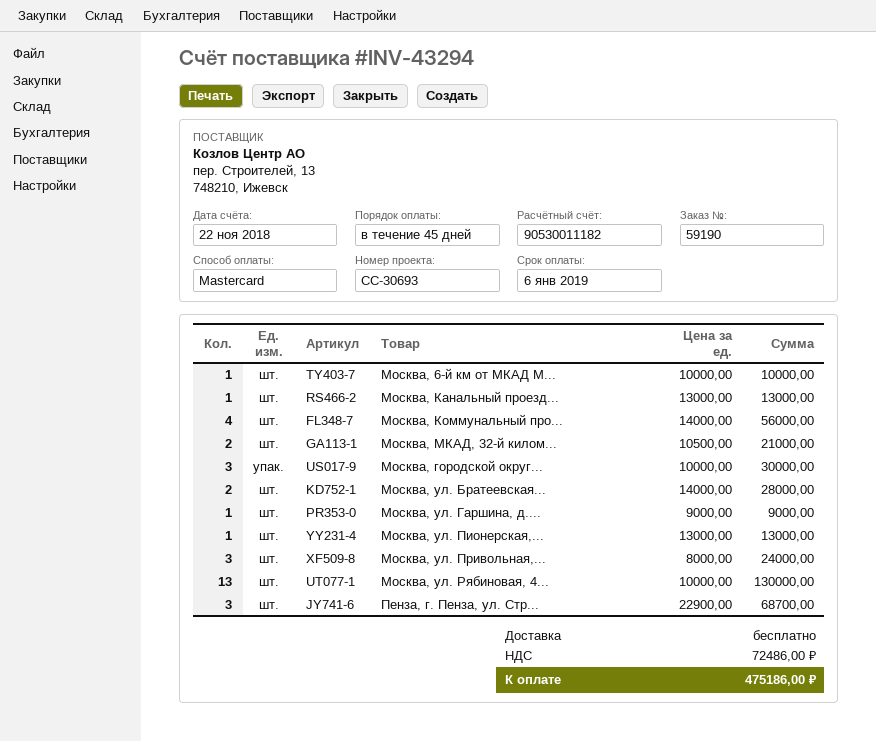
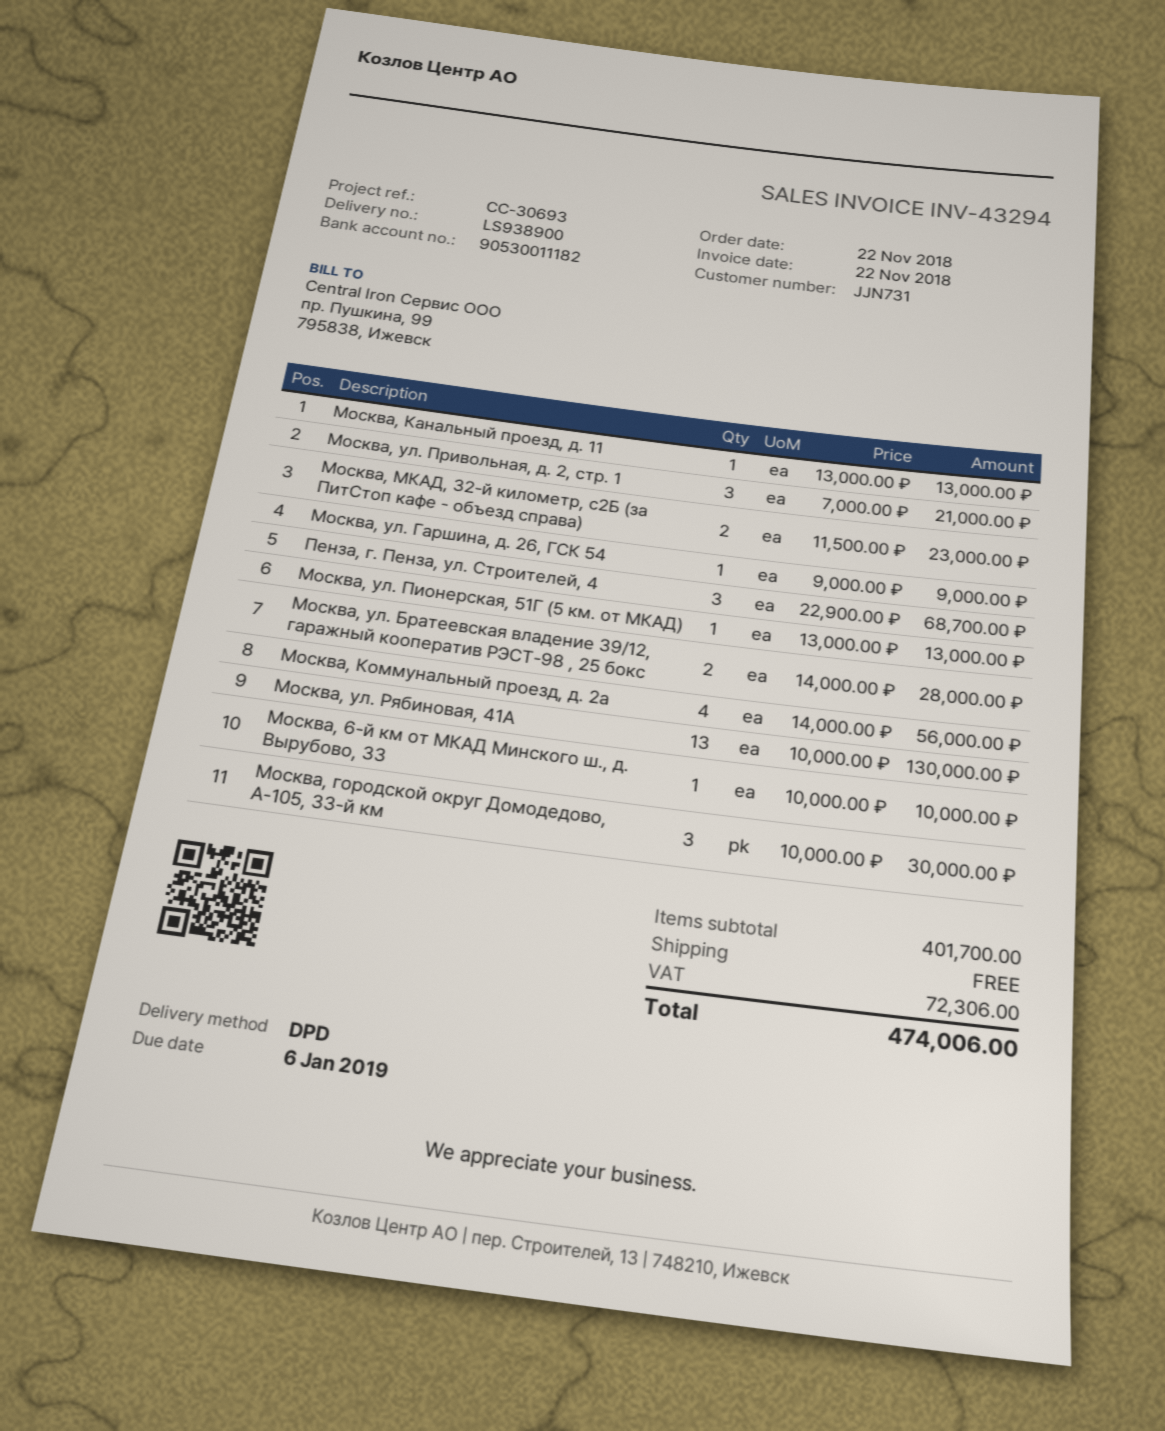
Москва, МКАД, 32-й килом...: 2 x 10500.00 = 21000.00 -> 2 x 11500.00 = 23000.00
Москва, ул. Привольная,...: 3 x 8000.00 = 24000.00 -> 3 x 7000.00 = 21000.00
tax: 72486.00 -> 72306.00
total: 475186.00 -> 474006.00

